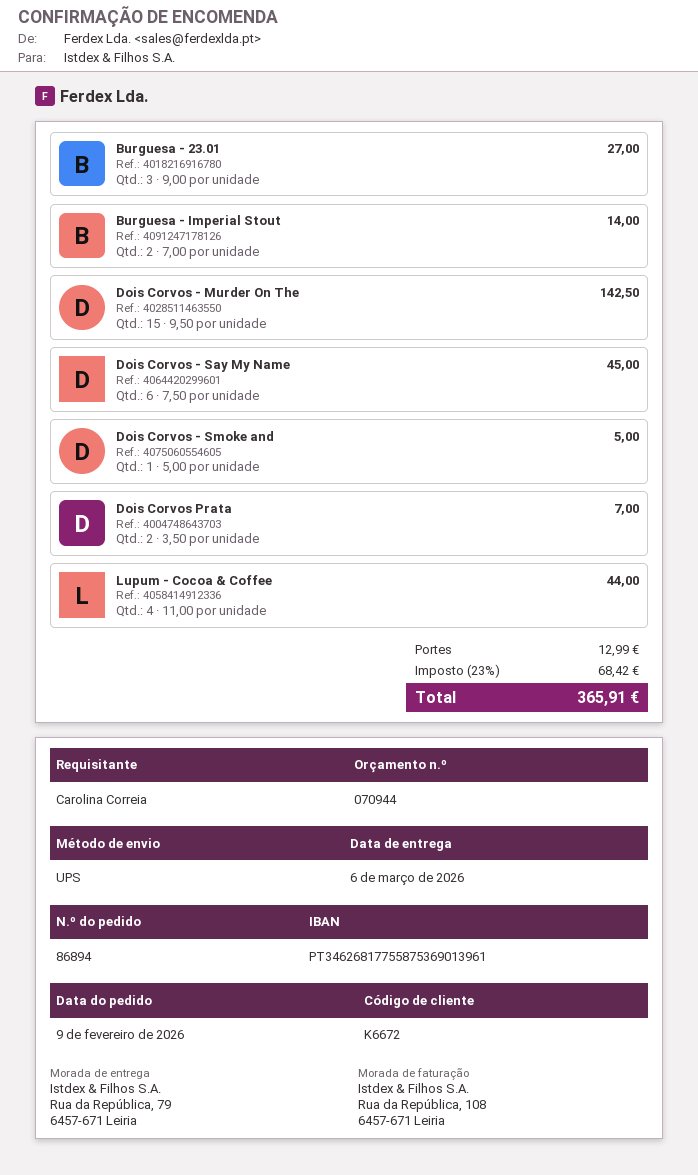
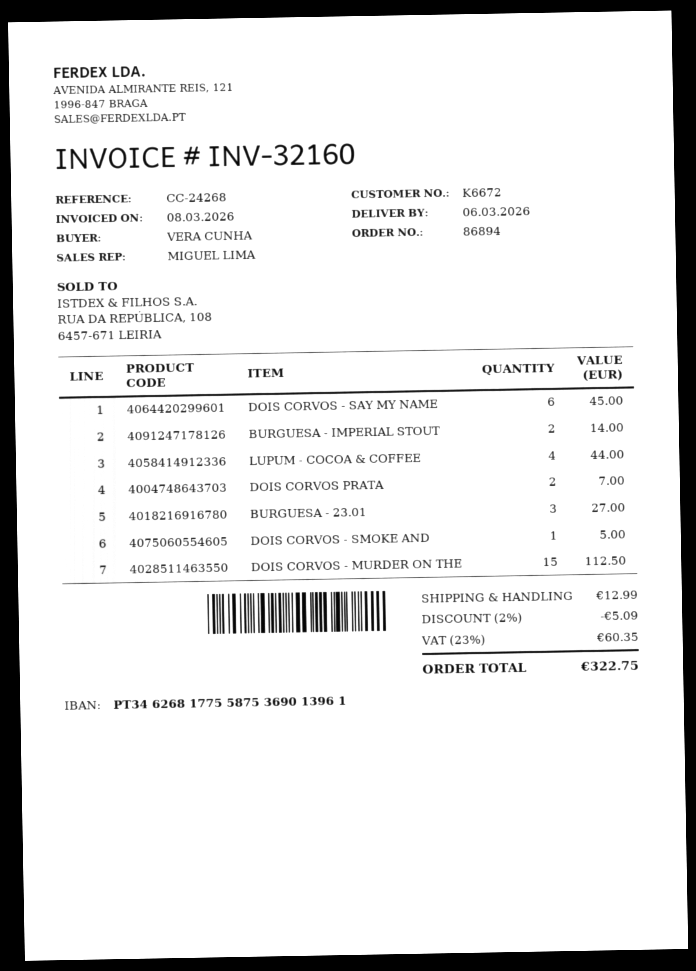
ordered by: Carolina Correia -> VERA CUNHA
Dois Corvos - Murder On The: 15 for 142.50 -> 15 for 112.50
discount: none -> 2% = 5.09
tax: 23% = 68.42 -> 23% = 60.35
total: 365.91 -> 322.75

